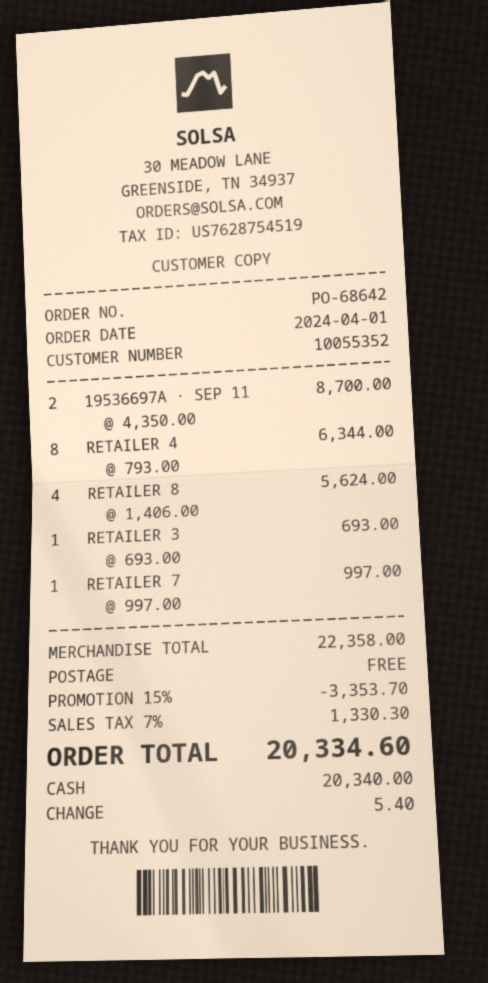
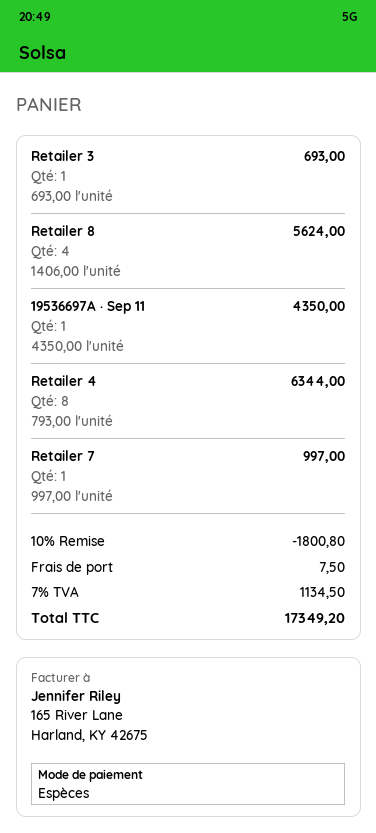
19536697A · SEP 11: 2 x 4350.00 = 8700.00 -> 1 x 4350.00 = 4350.00
discount: 15% = 3353.70 -> 10% = 1800.80
shipping: 0.00 -> 7.50
tax: 7% = 1330.30 -> 7% = 1134.50
total: 20334.60 -> 17349.20

